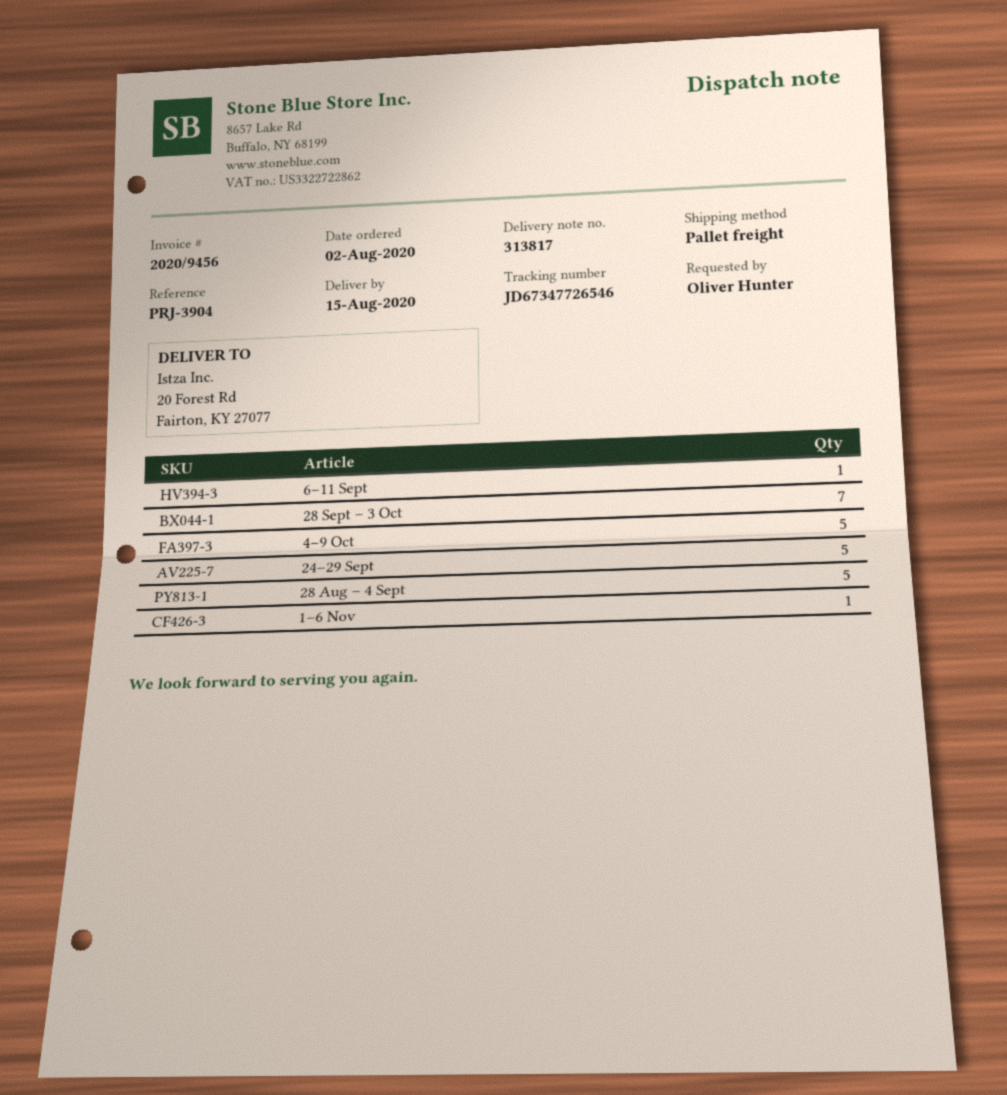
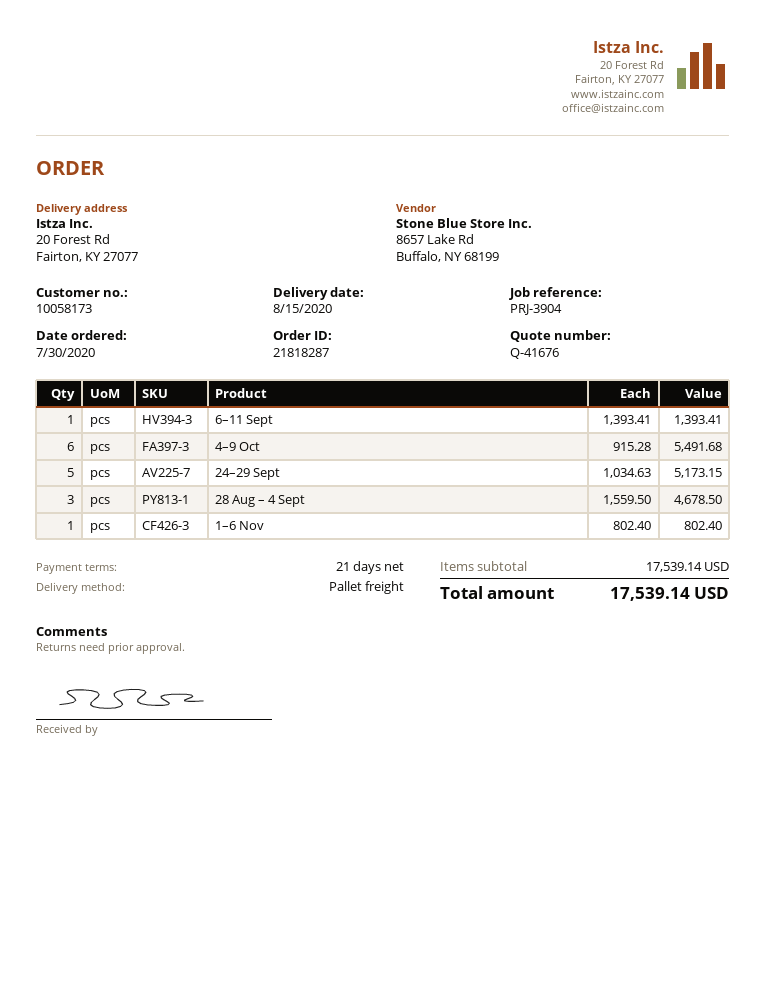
order date: 2020-08-02 -> 2020-07-30
28 Sept – 3 Oct: 7 -> none
4–9 Oct: 5 -> 6
28 Aug – 4 Sept: 5 -> 3

